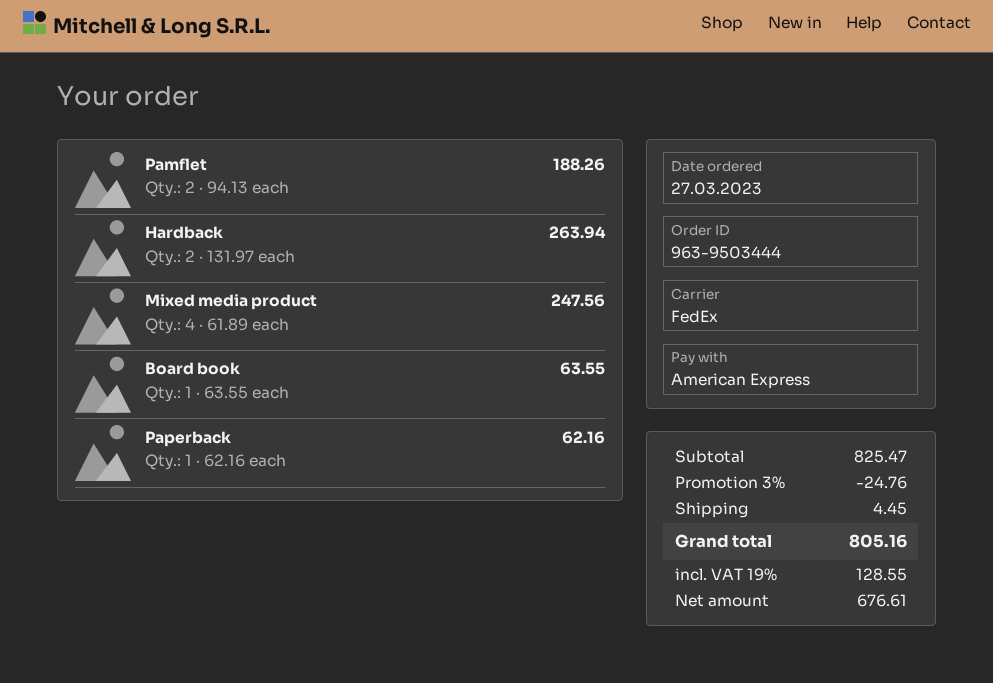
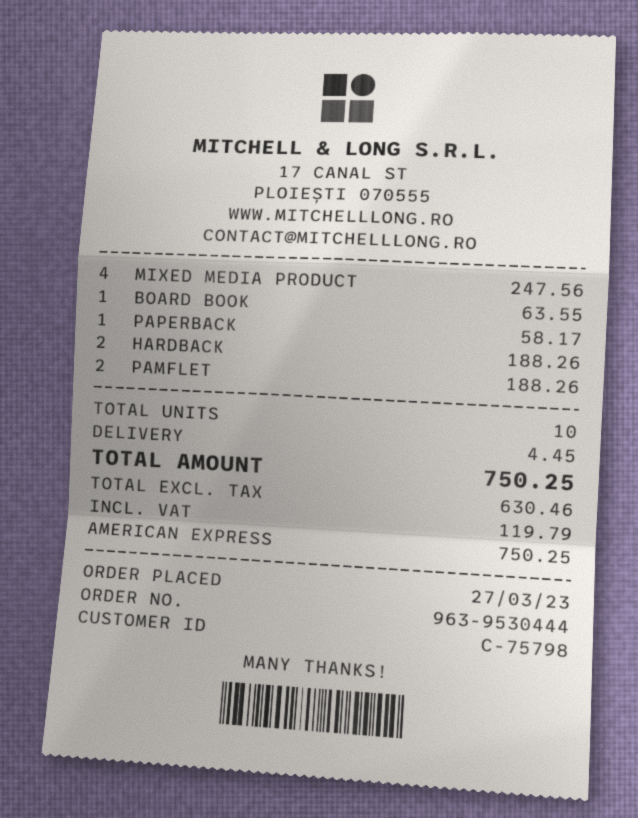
order number: 963-9503444 -> 963-9530444
Hardback: 2 for 263.94 -> 2 for 188.26
Paperback: 1 for 62.16 -> 1 for 58.17
discount: 3% = 24.76 -> none
net: 676.61 -> 630.46
tax: 128.55 -> 119.79
total: 805.16 -> 750.25

